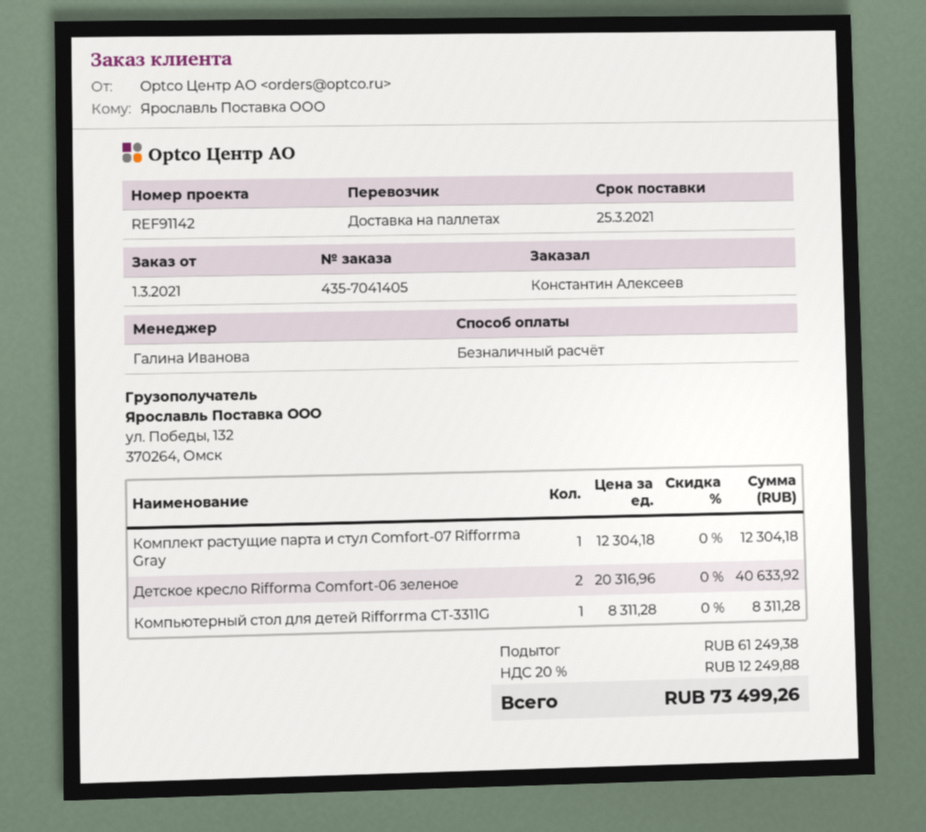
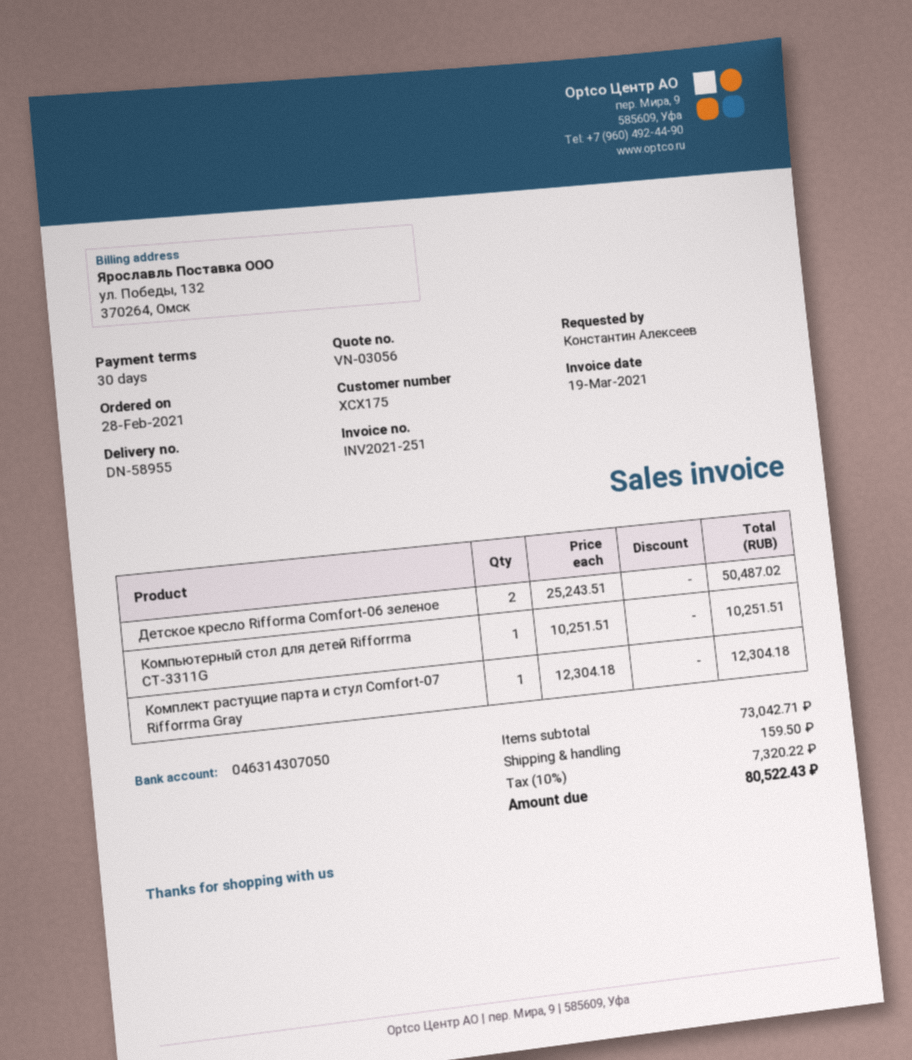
order date: 2021-03-01 -> 2021-02-28
Детское кресло Rifforma Comfort-06 зеленое: 2 x 20316.96 = 40633.92 -> 2 x 25243.51 = 50487.02
Компьютерный стол для детей Rifforrma CT-3311G: 1 x 8311.28 = 8311.28 -> 1 x 10251.51 = 10251.51
subtotal: 61249.38 -> 73042.71
shipping: none -> 159.50
tax: 20% = 12249.88 -> 10% = 7320.22
total: 73499.26 -> 80522.43

